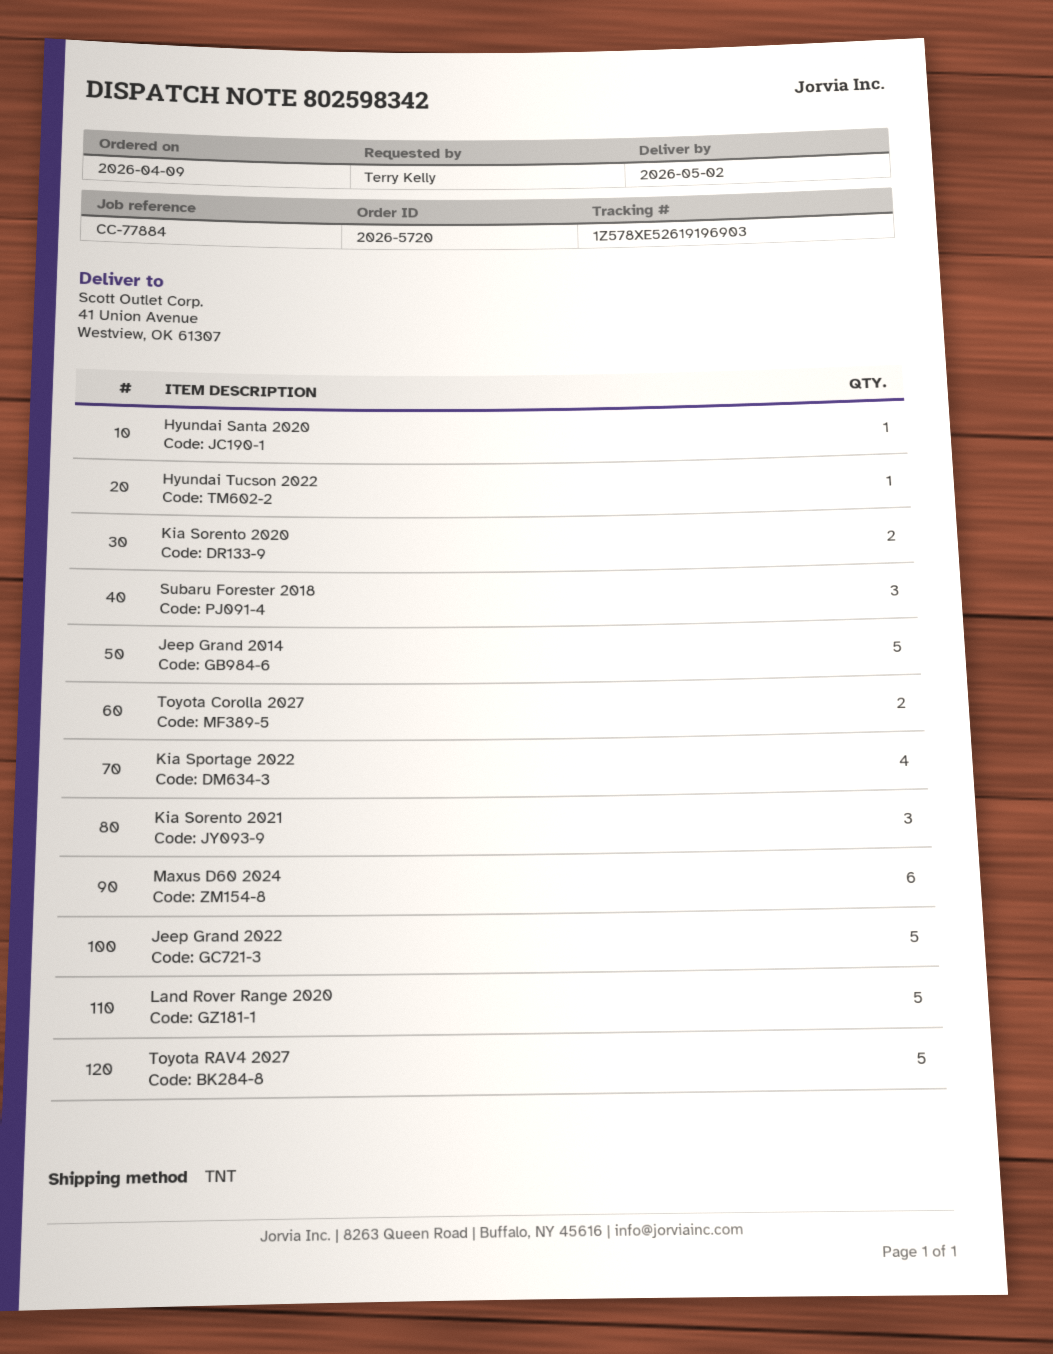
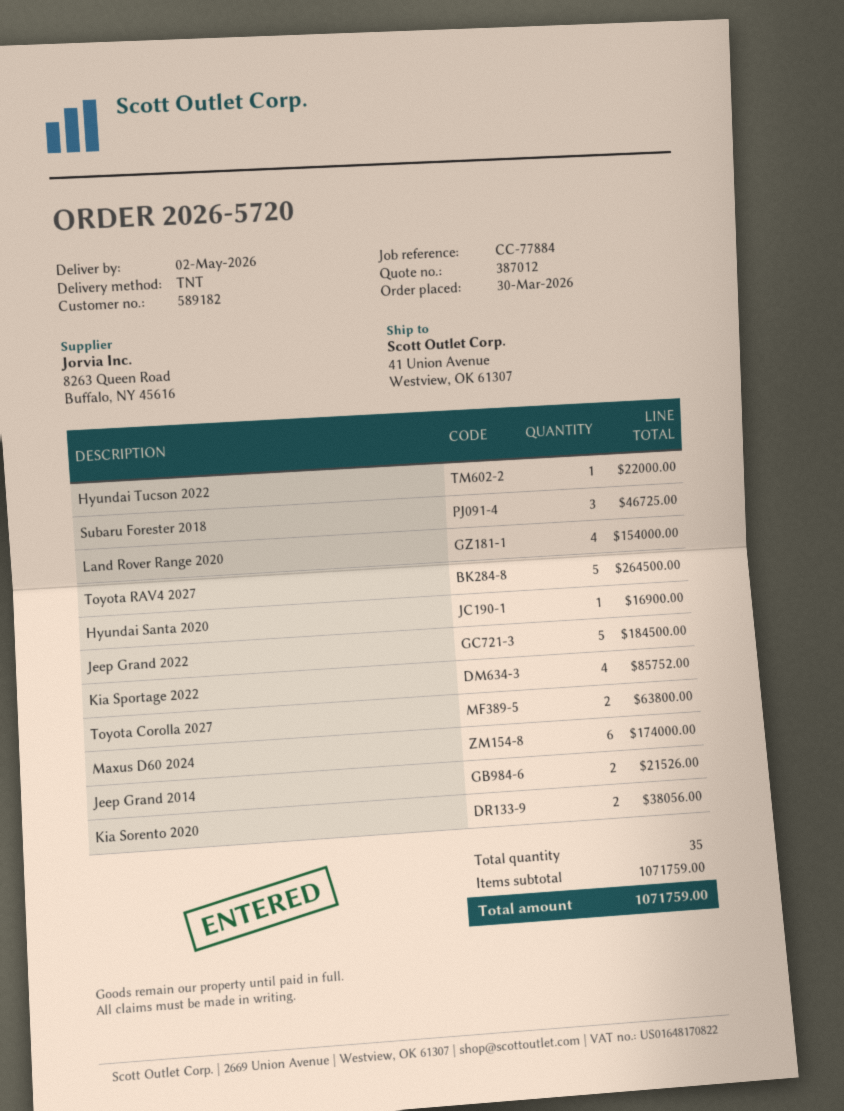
order date: 2026-04-09 -> 2026-03-30
Jeep Grand 2014: 5 -> 2
Kia Sorento 2021: 3 -> none
Land Rover Range 2020: 5 -> 4

